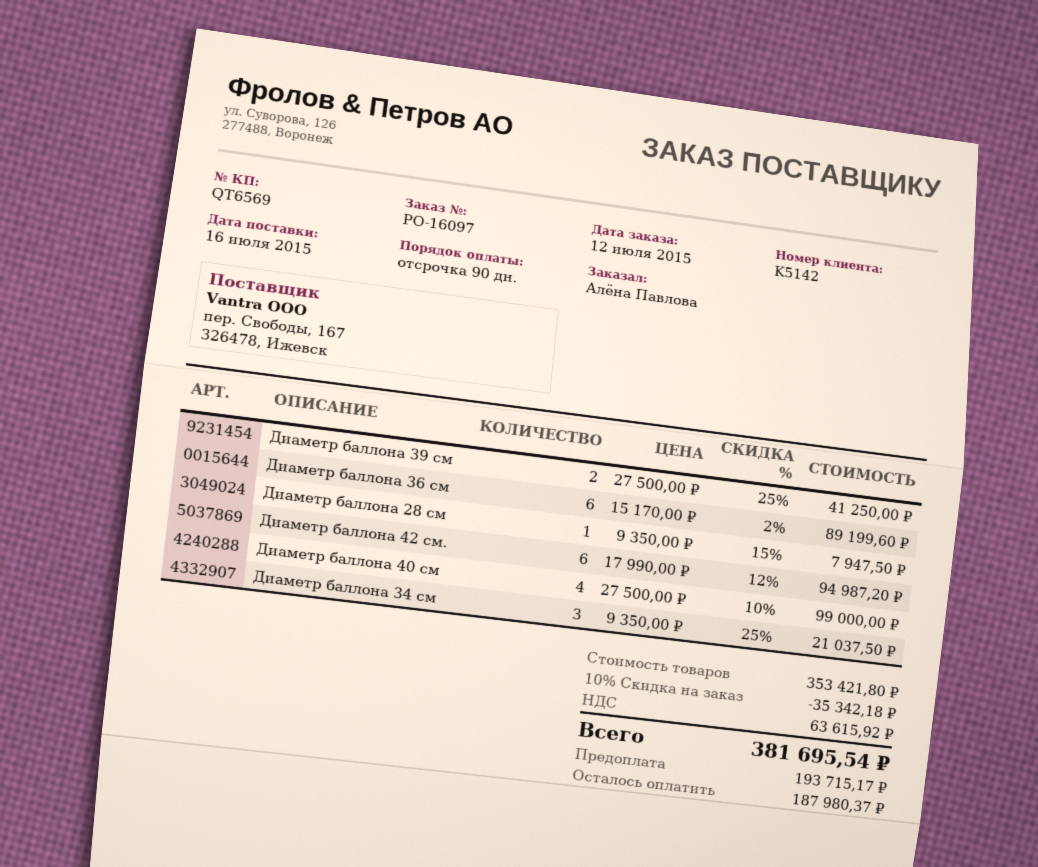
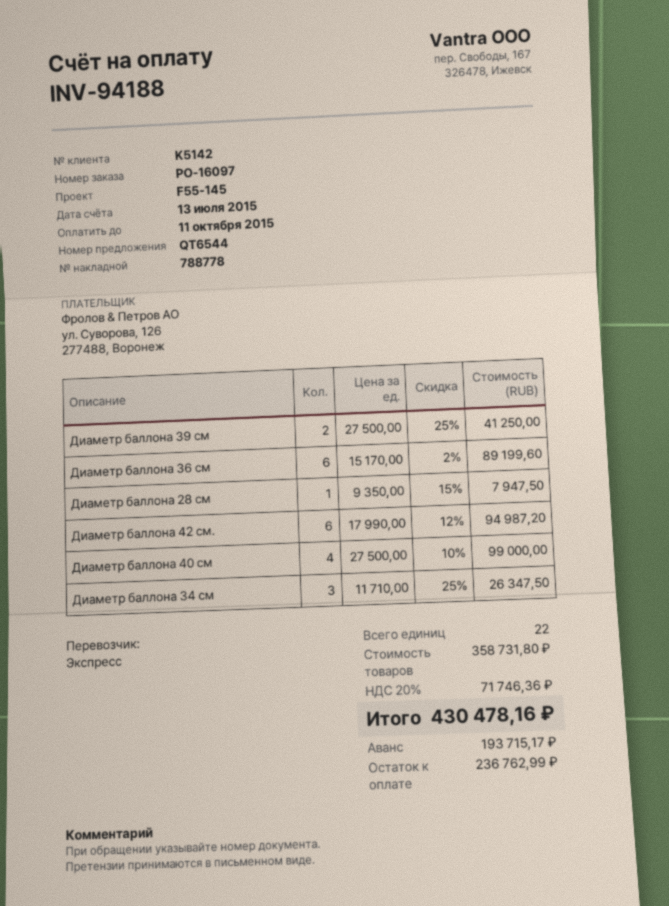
quote number: QT6569 -> QT6544
Диаметр баллона 34 см: 3 x 9350.00 - 25% = 21037.50 -> 3 x 11710.00 - 25% = 26347.50
subtotal: 353421.80 -> 358731.80
discount: 10% = 35342.18 -> none
tax: 63615.92 -> 71746.36
total: 381695.54 -> 430478.16
balance: 187980.37 -> 236762.99

